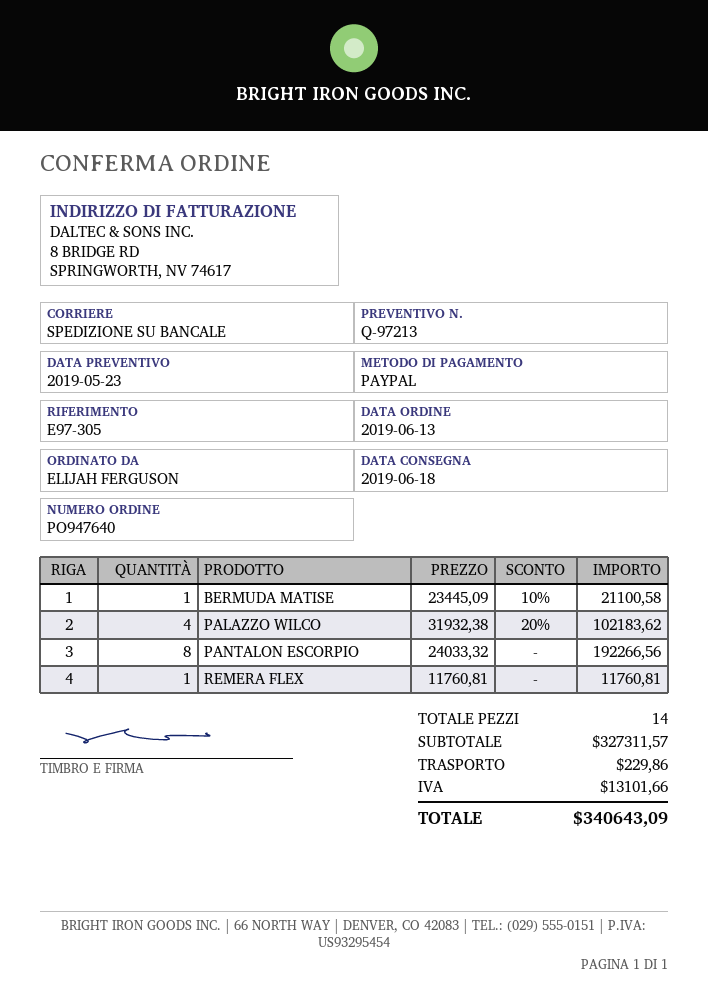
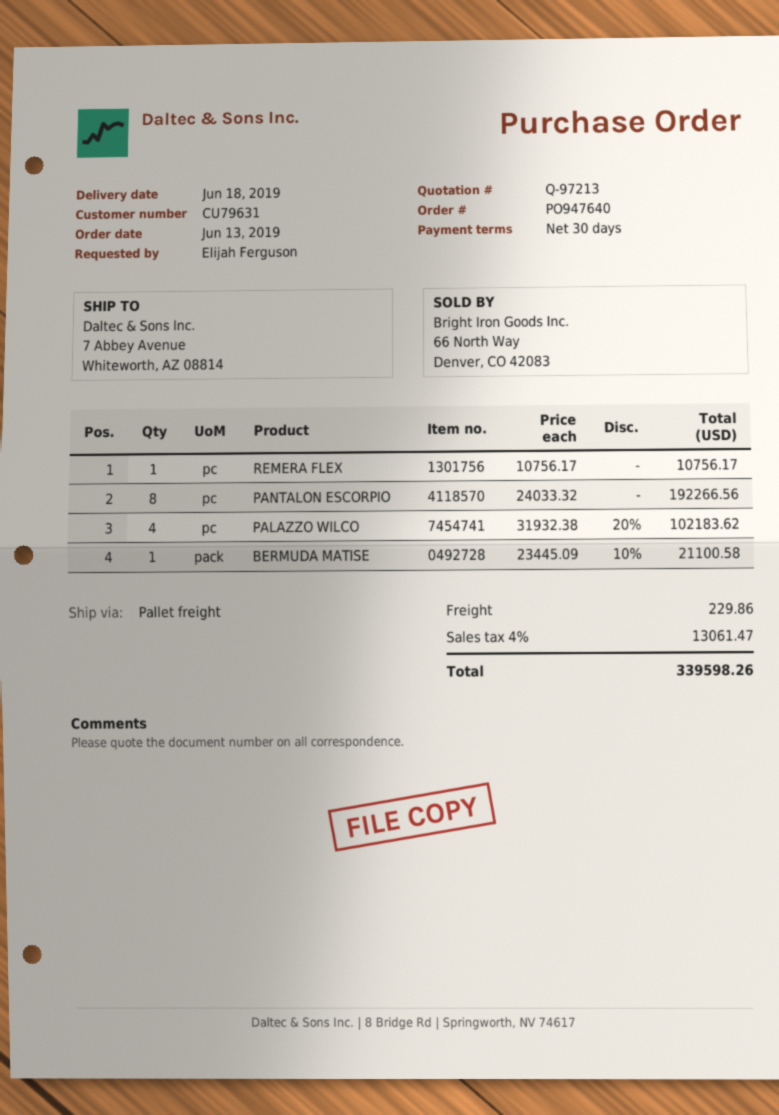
REMERA FLEX: 1 x 11760.81 = 11760.81 -> 1 x 10756.17 = 10756.17
tax: 13101.66 -> 13061.47
total: 340643.09 -> 339598.26

